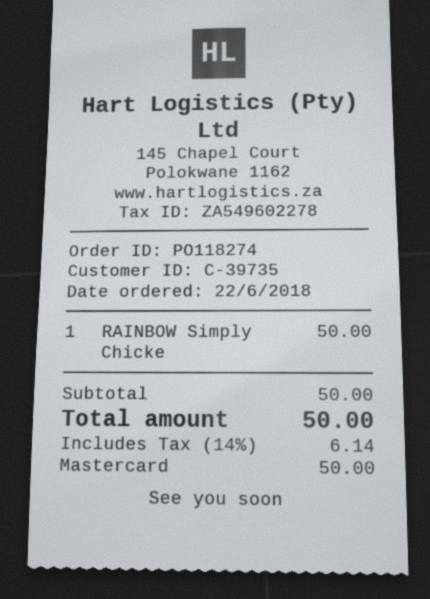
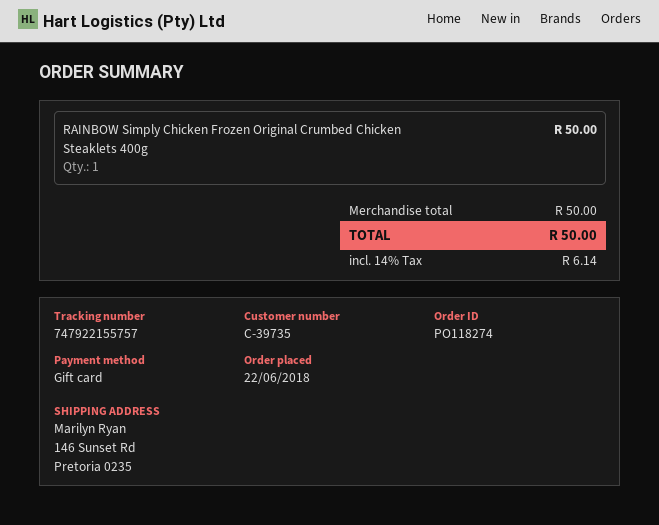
payment method: Mastercard -> gift card

